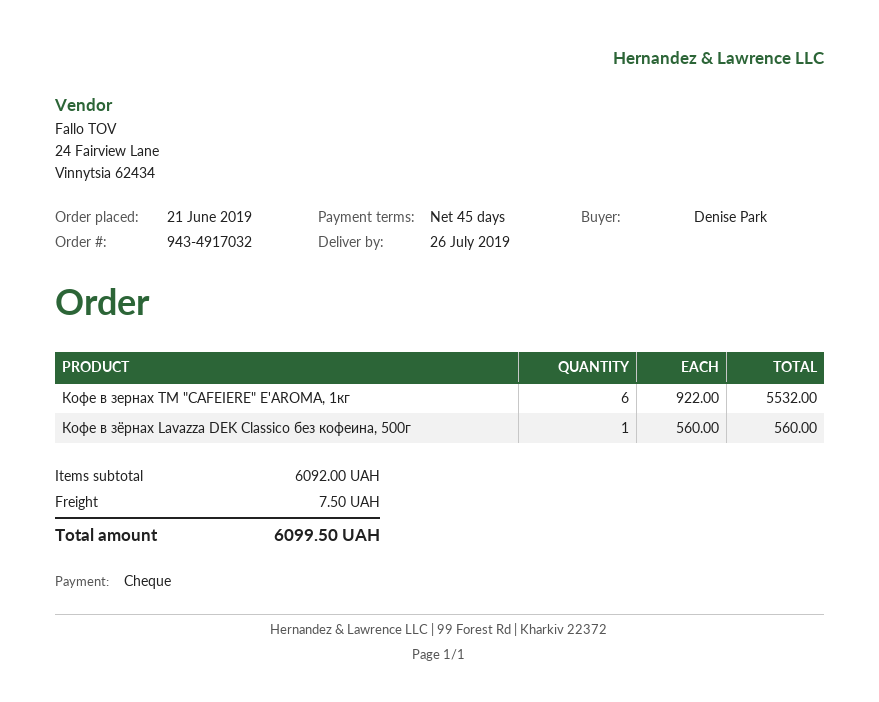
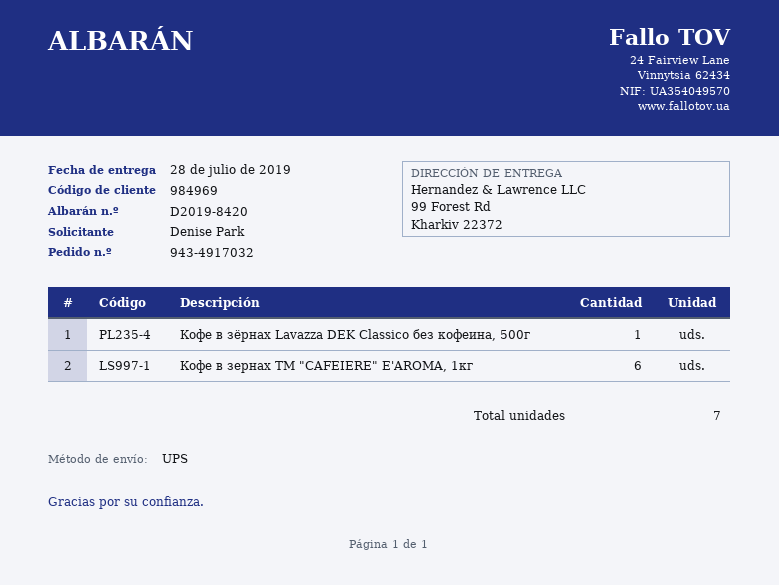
delivery date: 2019-07-26 -> 2019-07-28

